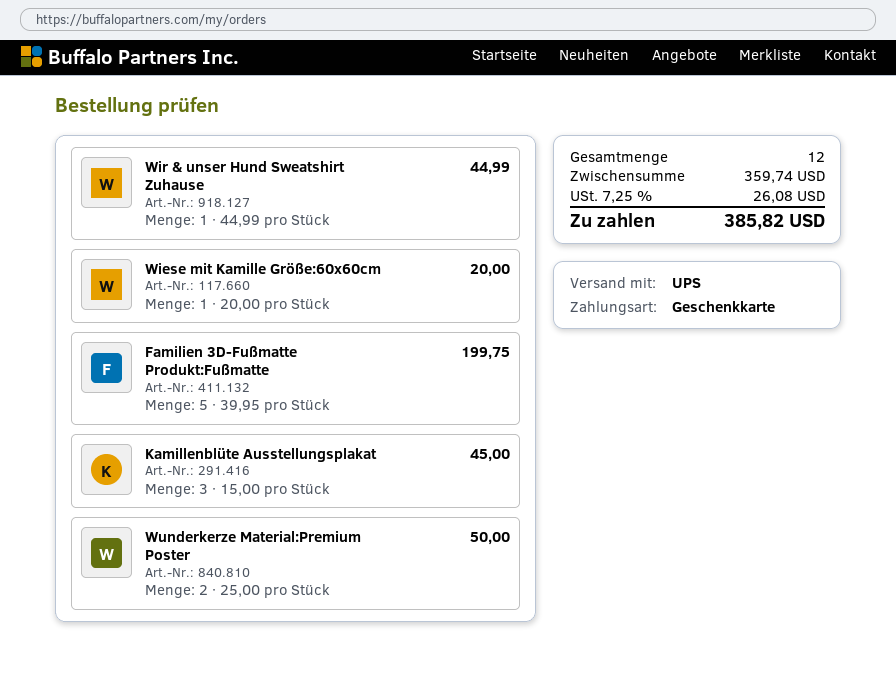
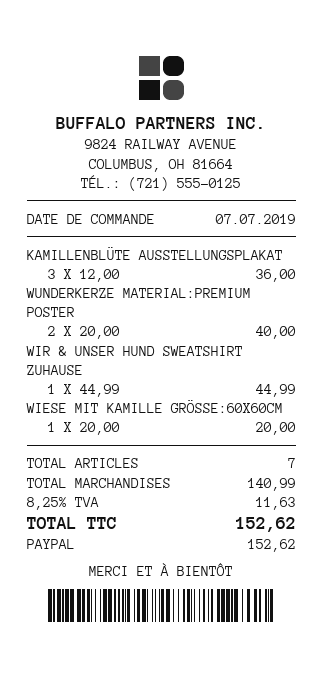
payment method: gift card -> PayPal
Familien 3D-Fußmatte Produkt:Fußmatte: 5 x 39.95 = 199.75 -> none
Kamillenblüte Ausstellungsplakat: 3 x 15.00 = 45.00 -> 3 x 12.00 = 36.00
Wunderkerze Material:Premium Poster: 2 x 25.00 = 50.00 -> 2 x 20.00 = 40.00
total quantity: 12 -> 7
subtotal: 359.74 -> 140.99
tax: 7.25% = 26.08 -> 8.25% = 11.63
total: 385.82 -> 152.62

